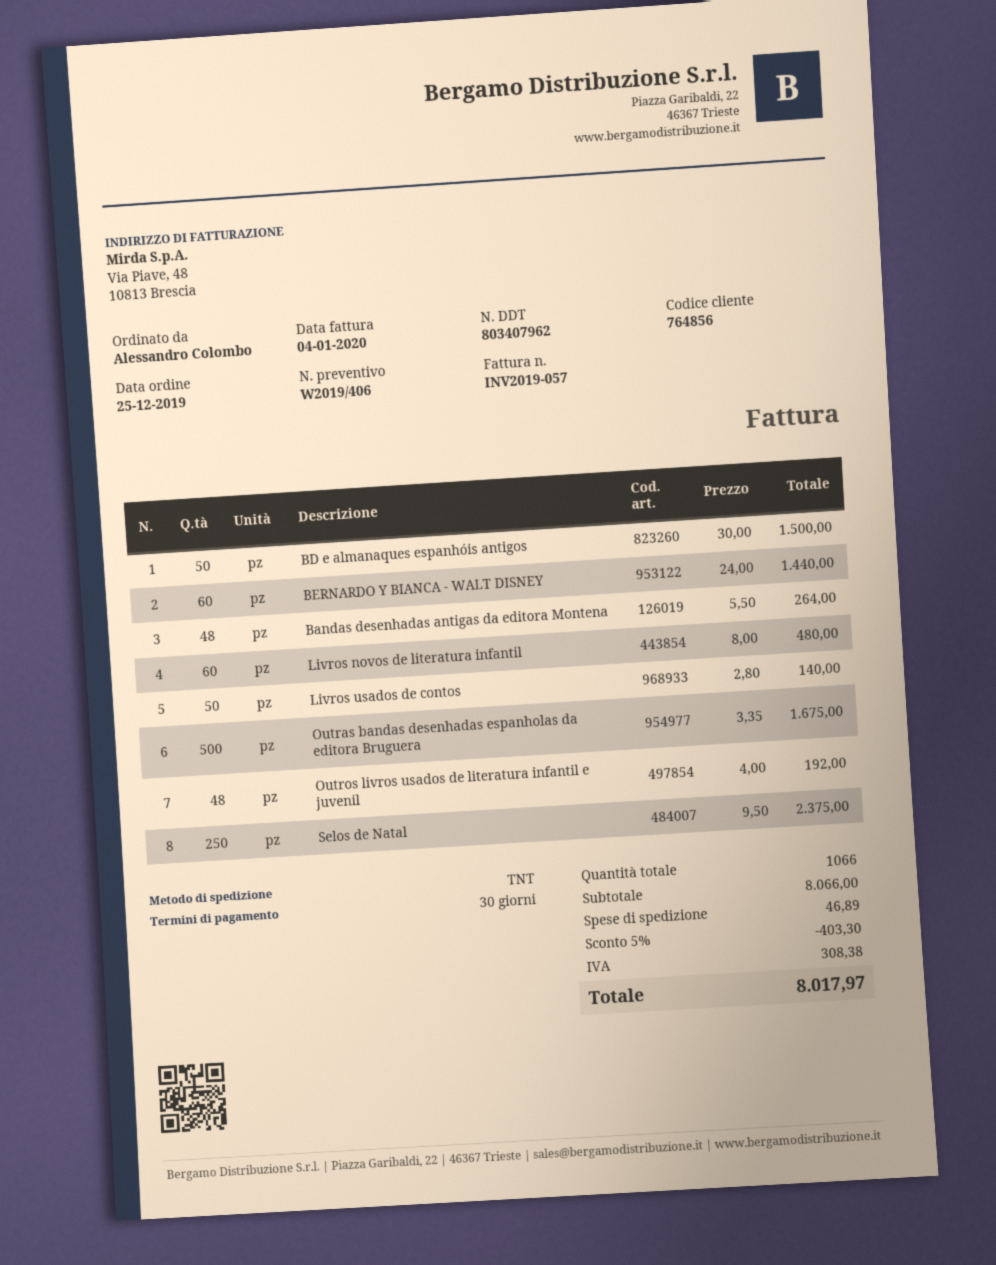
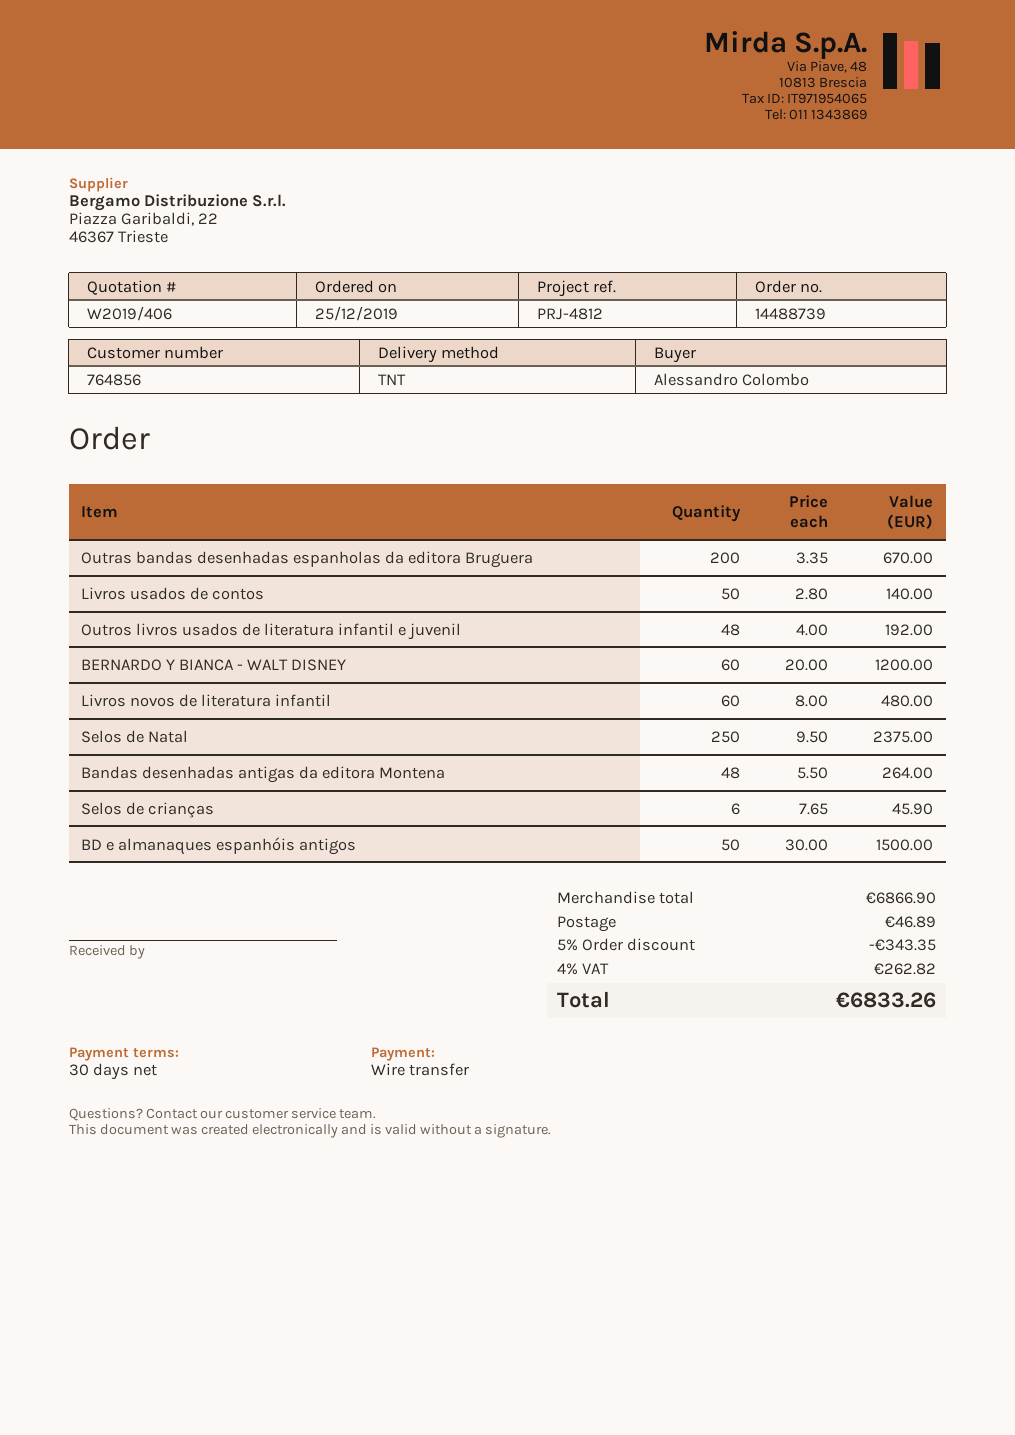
BERNARDO Y BIANCA - WALT DISNEY: 60 x 24.00 = 1440.00 -> 60 x 20.00 = 1200.00
Outras bandas desenhadas espanholas da editora Bruguera: 500 x 3.35 = 1675.00 -> 200 x 3.35 = 670.00
Selos de crianças: none -> 6 x 7.65 = 45.90
subtotal: 8066.00 -> 6866.90
discount: 5% = 403.30 -> 5% = 343.35
tax: 308.38 -> 262.82
total: 8017.97 -> 6833.26

